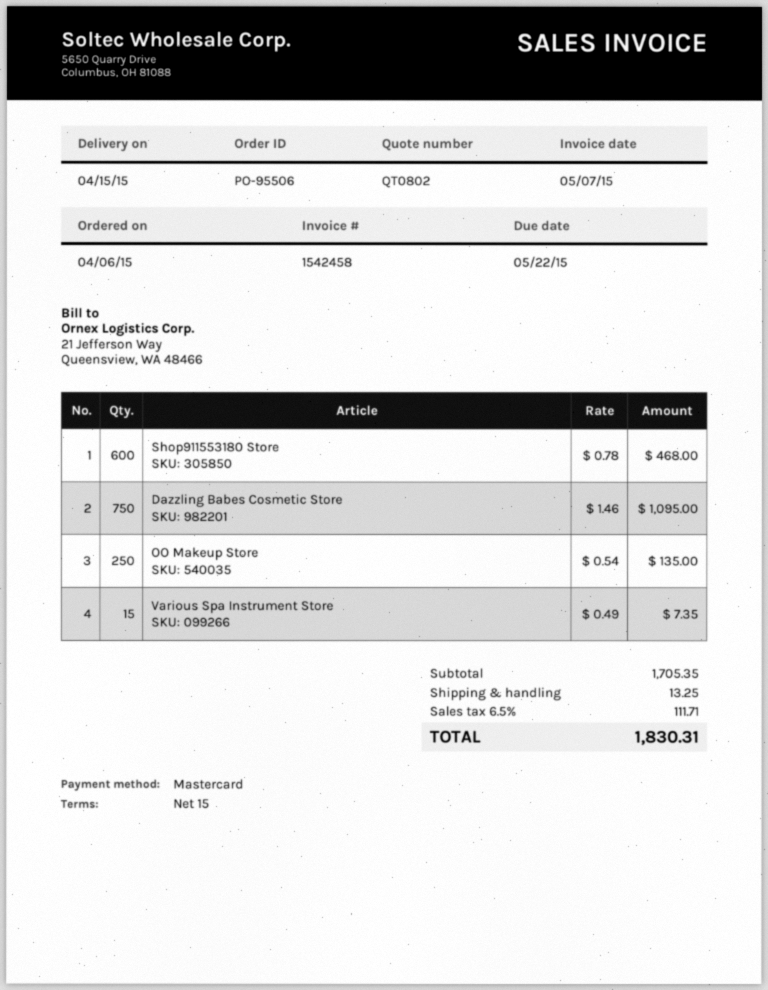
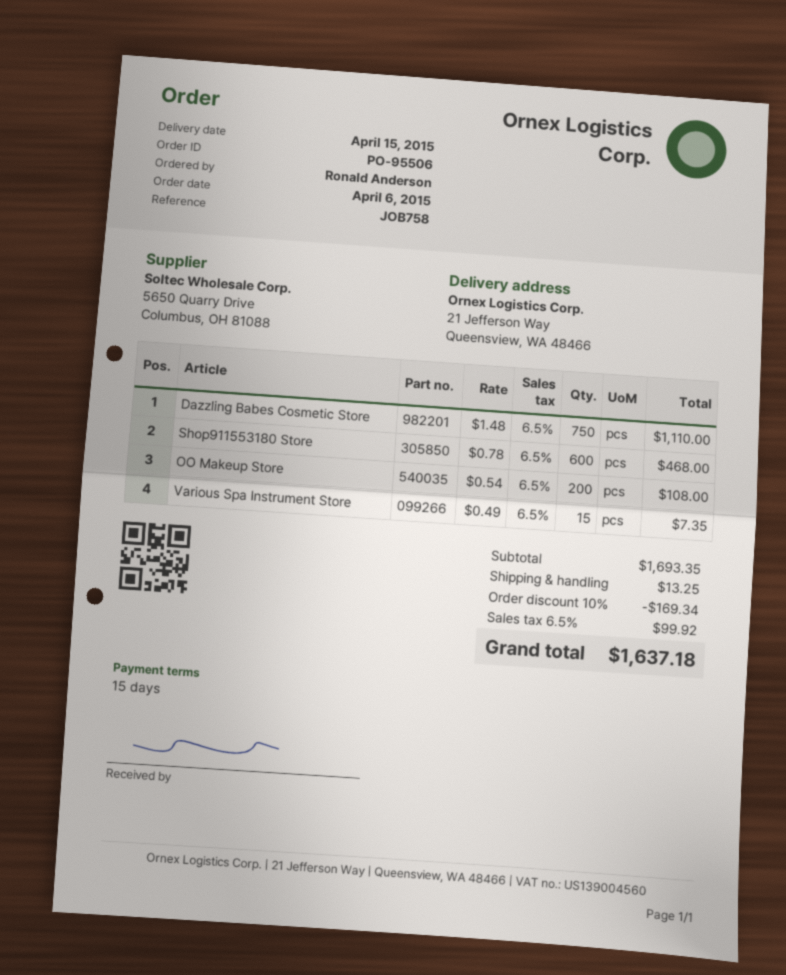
Dazzling Babes Cosmetic Store: 750 x 1.46 = 1095.00 -> 750 x 1.48 = 1110.00
OO Makeup Store: 250 x 0.54 = 135.00 -> 200 x 0.54 = 108.00
subtotal: 1705.35 -> 1693.35
discount: none -> 10% = 169.34
tax: 6.5% = 111.71 -> 6.5% = 99.92
total: 1830.31 -> 1637.18

